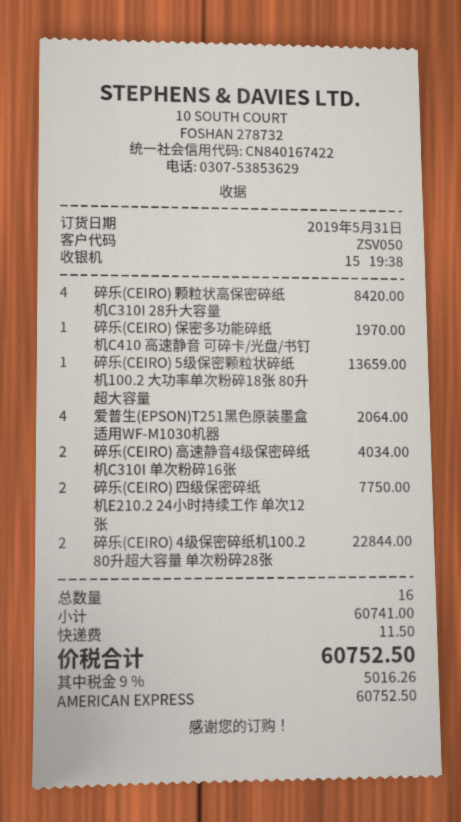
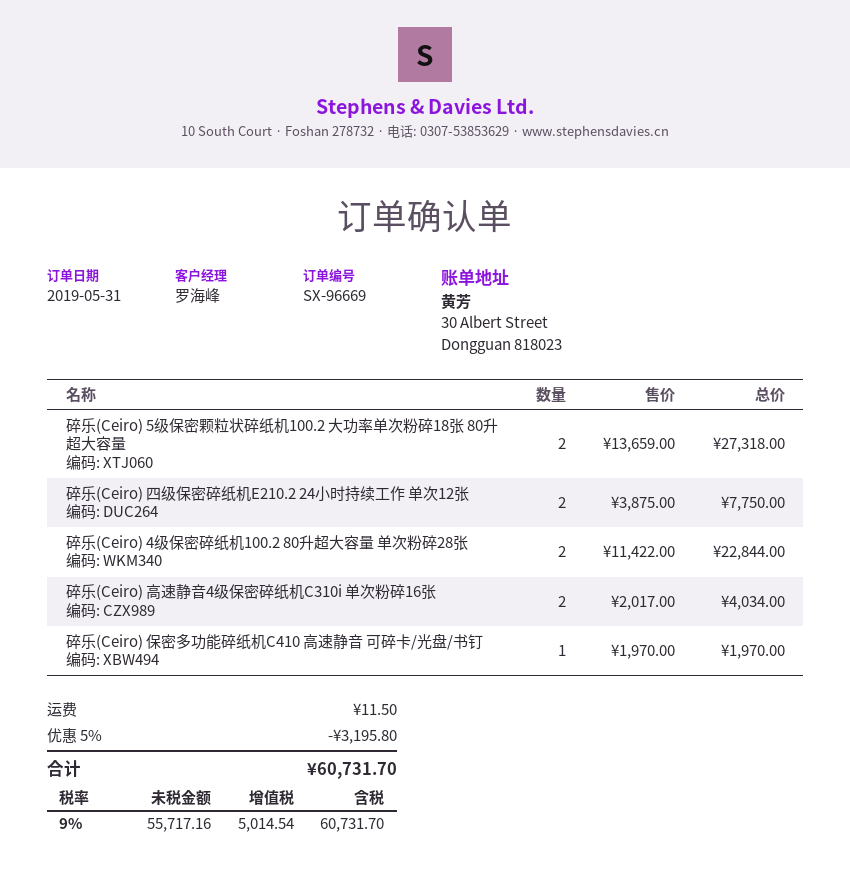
碎乐(CEIRO) 颗粒状高保密碎纸机C310I 28升大容量: 4 for 8420.00 -> none
碎乐(CEIRO) 5级保密颗粒状碎纸机100.2 大功率单次粉碎18张 80升超大容量: 1 for 13659.00 -> 2 for 27318.00
爱普生(EPSON)T251黑色原装墨盒 适用WF-M1030机器: 4 for 2064.00 -> none
discount: none -> 5% = 3195.80
tax: 9% = 5016.26 -> 9% = 5014.54
total: 60752.50 -> 60731.70

